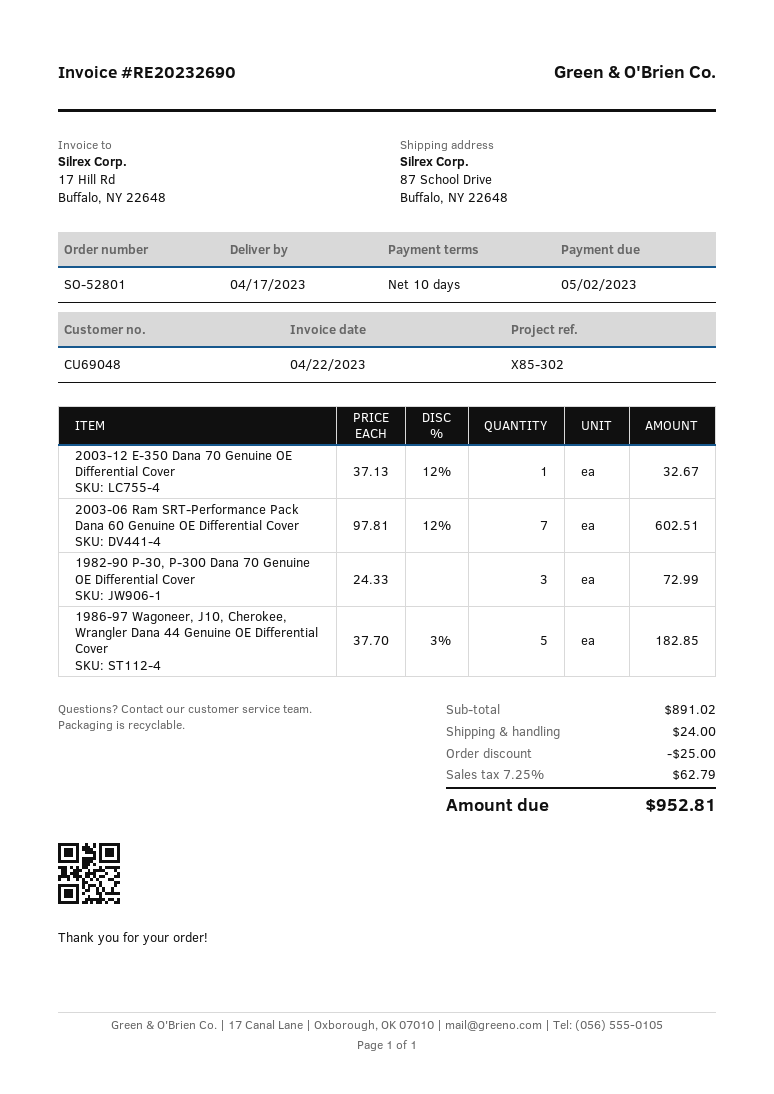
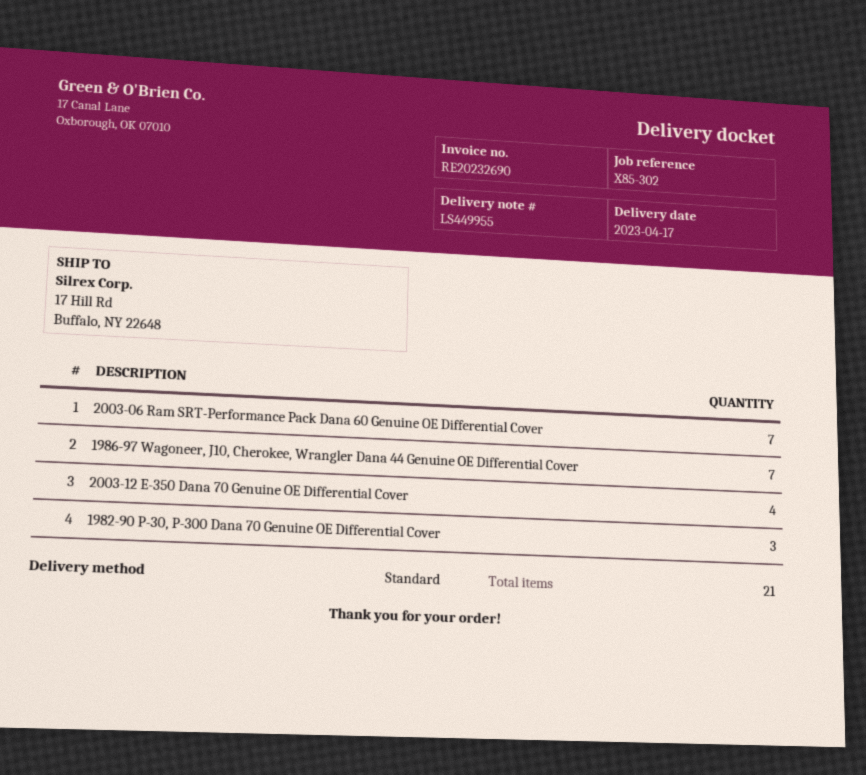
ship to: 87 School Drive, Buffalo, NY 22648 -> 17 Hill Rd, Buffalo, NY 22648
2003-12 E-350 Dana 70 Genuine OE Differential Cover: 1 -> 4
1986-97 Wagoneer, J10, Cherokee, Wrangler Dana 44 Genuine OE Differential Cover: 5 -> 7

